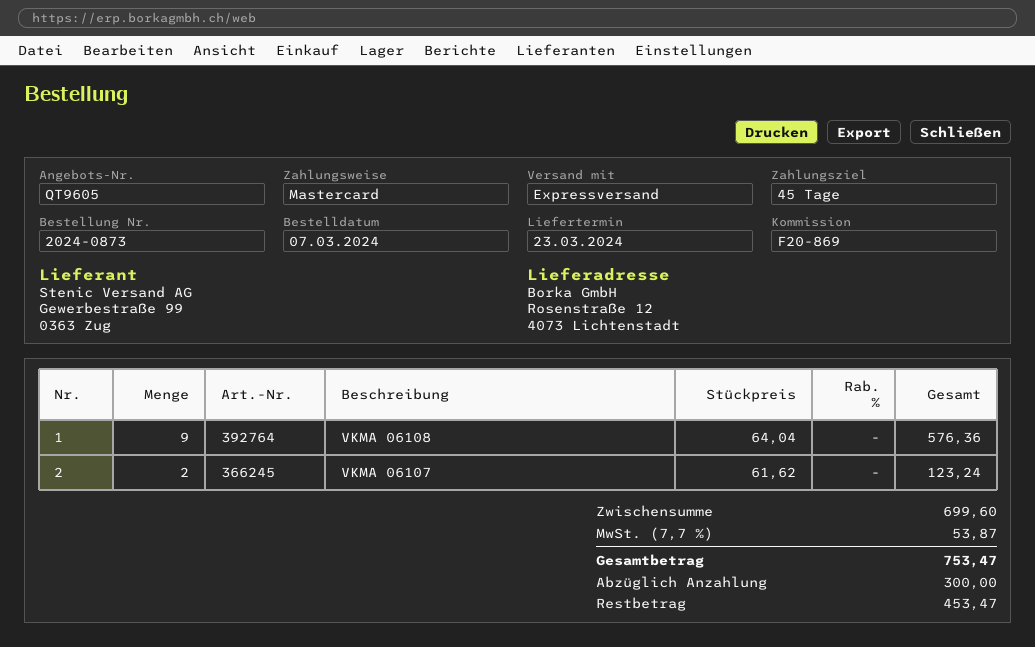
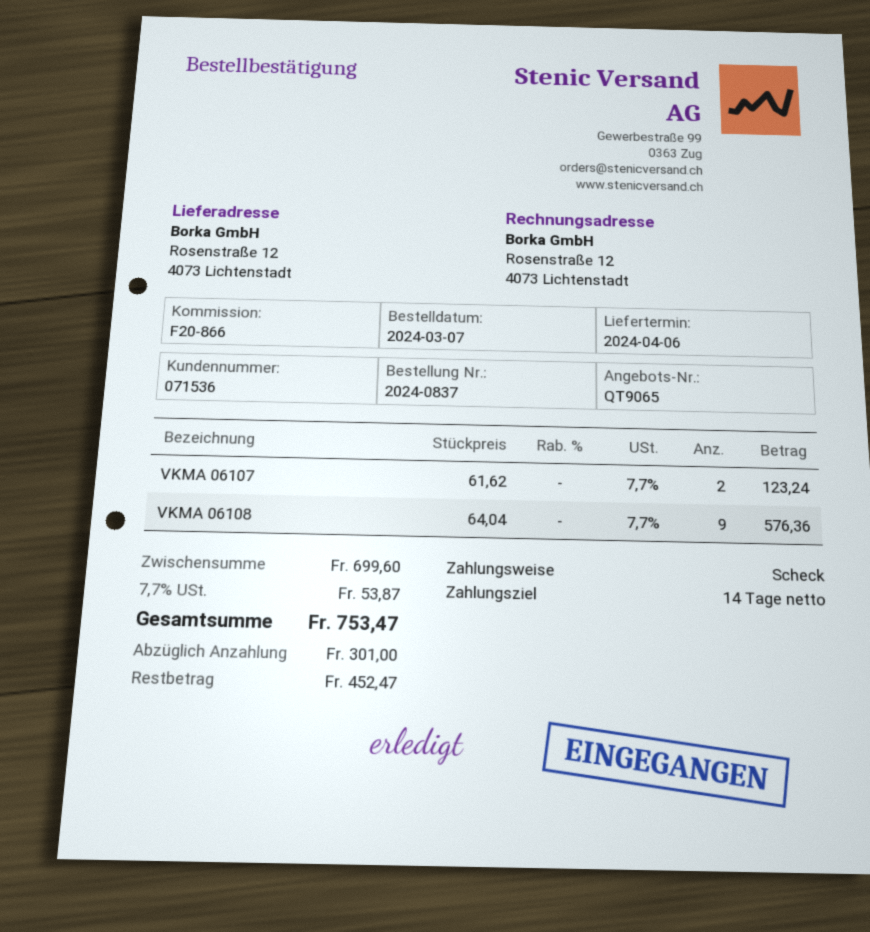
quote number: QT9605 -> QT9065
order number: 2024-0873 -> 2024-0837
delivery date: 2024-03-23 -> 2024-04-06
payment terms: 45 days -> 14 days
reference: F20-869 -> F20-866
payment method: Mastercard -> cheque
deposit: 300.00 -> 301.00
balance: 453.47 -> 452.47

